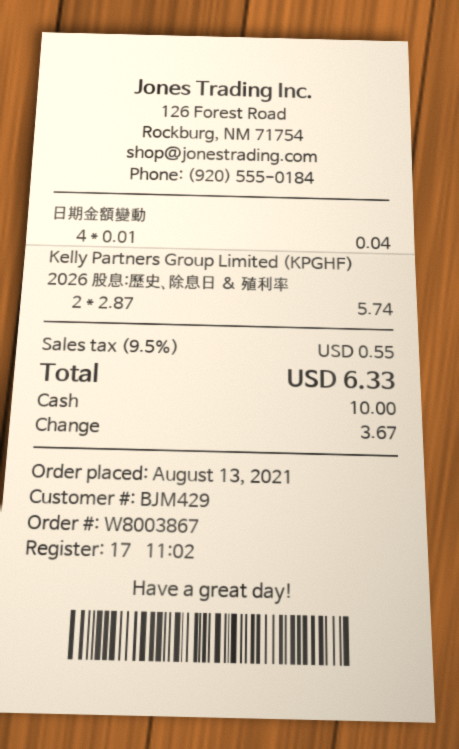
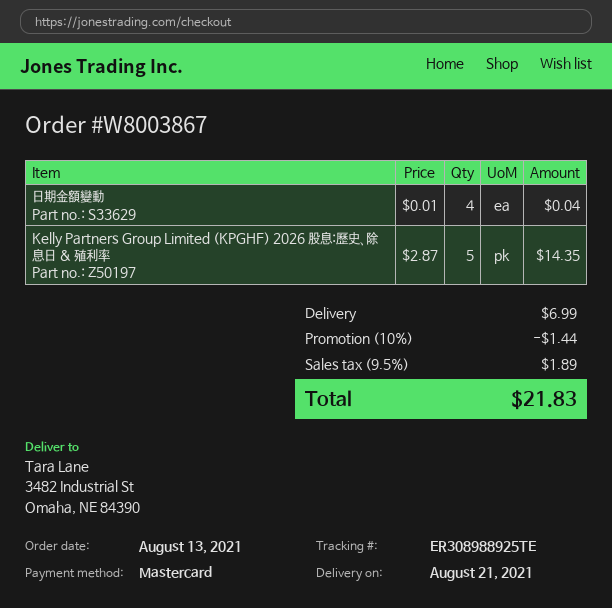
payment method: cash -> Mastercard
Kelly Partners Group Limited (KPGHF) 2026 股息:歷史、除息日 & 殖利率: 2 x 2.87 = 5.74 -> 5 x 2.87 = 14.35
discount: none -> 10% = 1.44
shipping: none -> 6.99
tax: 9.5% = 0.55 -> 9.5% = 1.89
total: 6.33 -> 21.83

